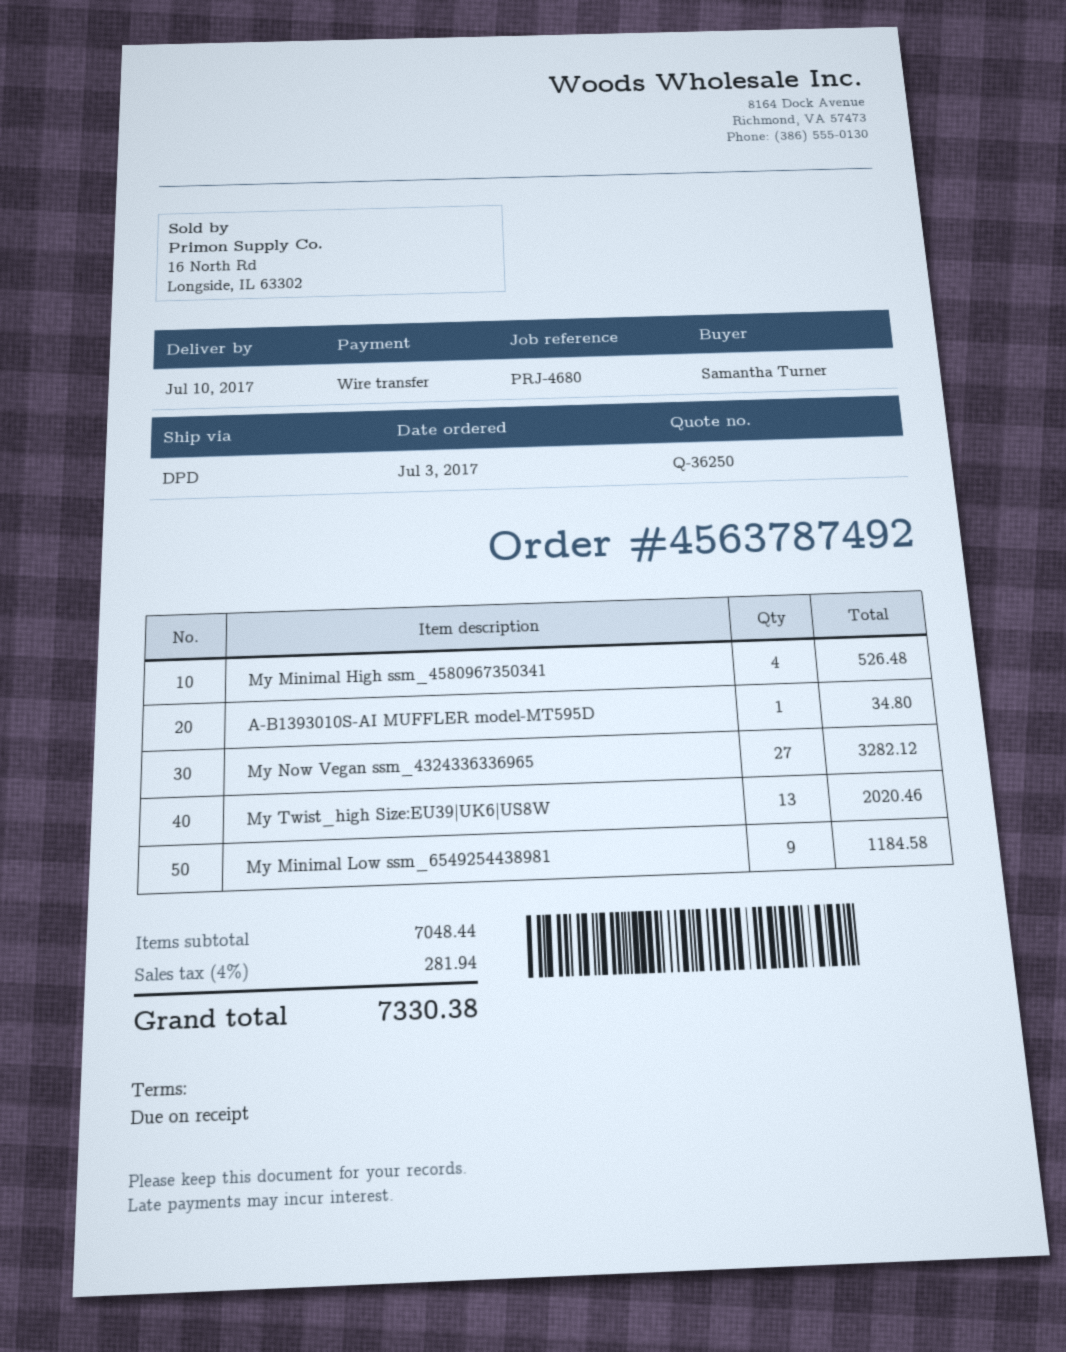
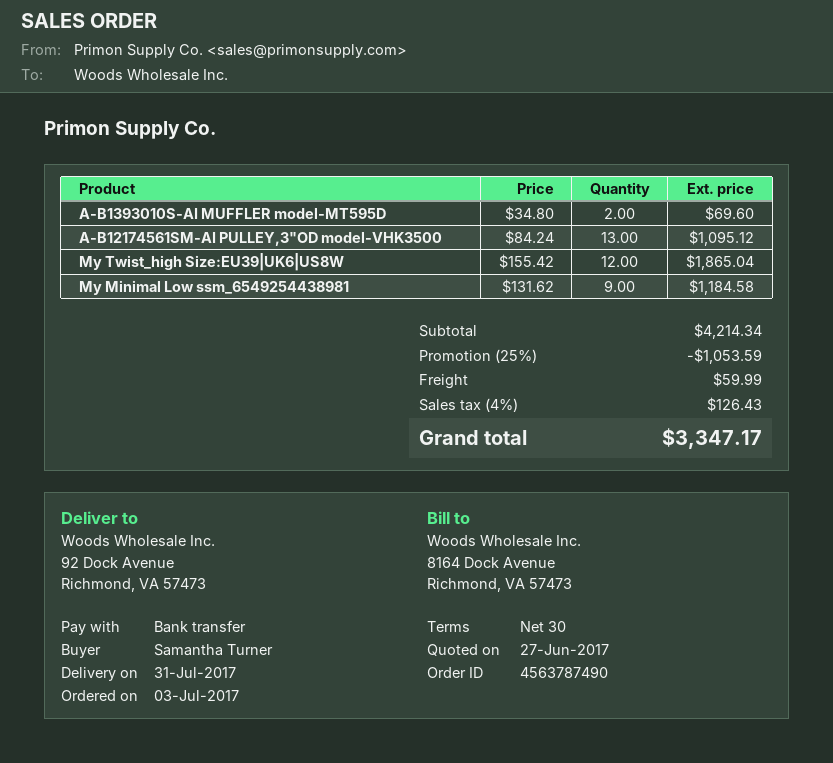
order number: 4563787492 -> 4563787490
delivery date: 2017-07-10 -> 2017-07-31
payment terms: on receipt -> 30 days
My Minimal High ssm_4580967350341: 4 for 526.48 -> none
A-B1393010S-AI MUFFLER model-MT595D: 1 for 34.80 -> 2 for 69.60
My Now Vegan ssm_4324336336965: 27 for 3282.12 -> none
My Twist_high Size:EU39|UK6|US8W: 13 for 2020.46 -> 12 for 1865.04
A-B12174561SM-AI PULLEY,3"OD model-VHK3500: none -> 13 for 1095.12
subtotal: 7048.44 -> 4214.34
discount: none -> 25% = 1053.59
shipping: none -> 59.99
tax: 4% = 281.94 -> 4% = 126.43
total: 7330.38 -> 3347.17

